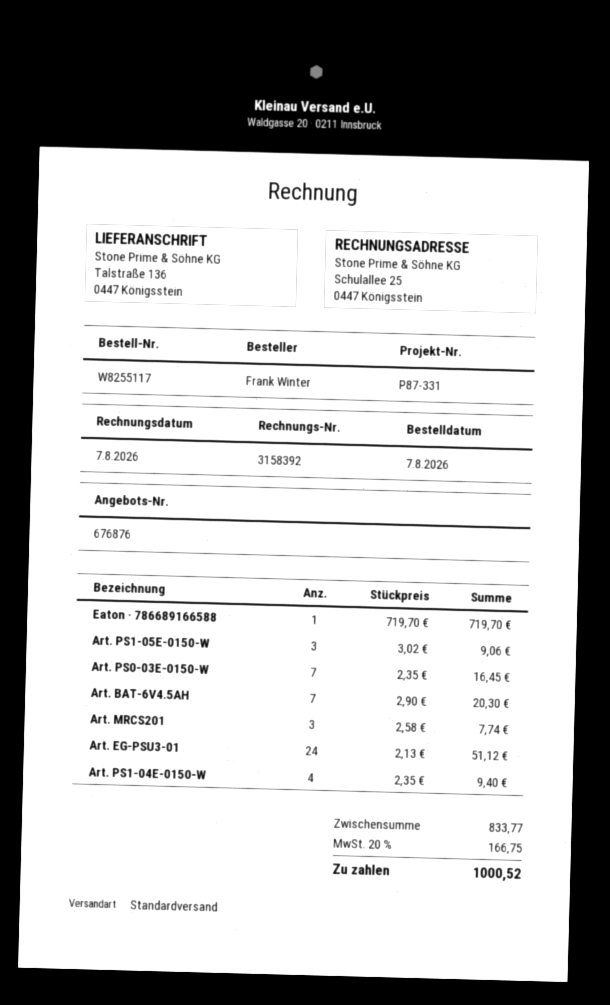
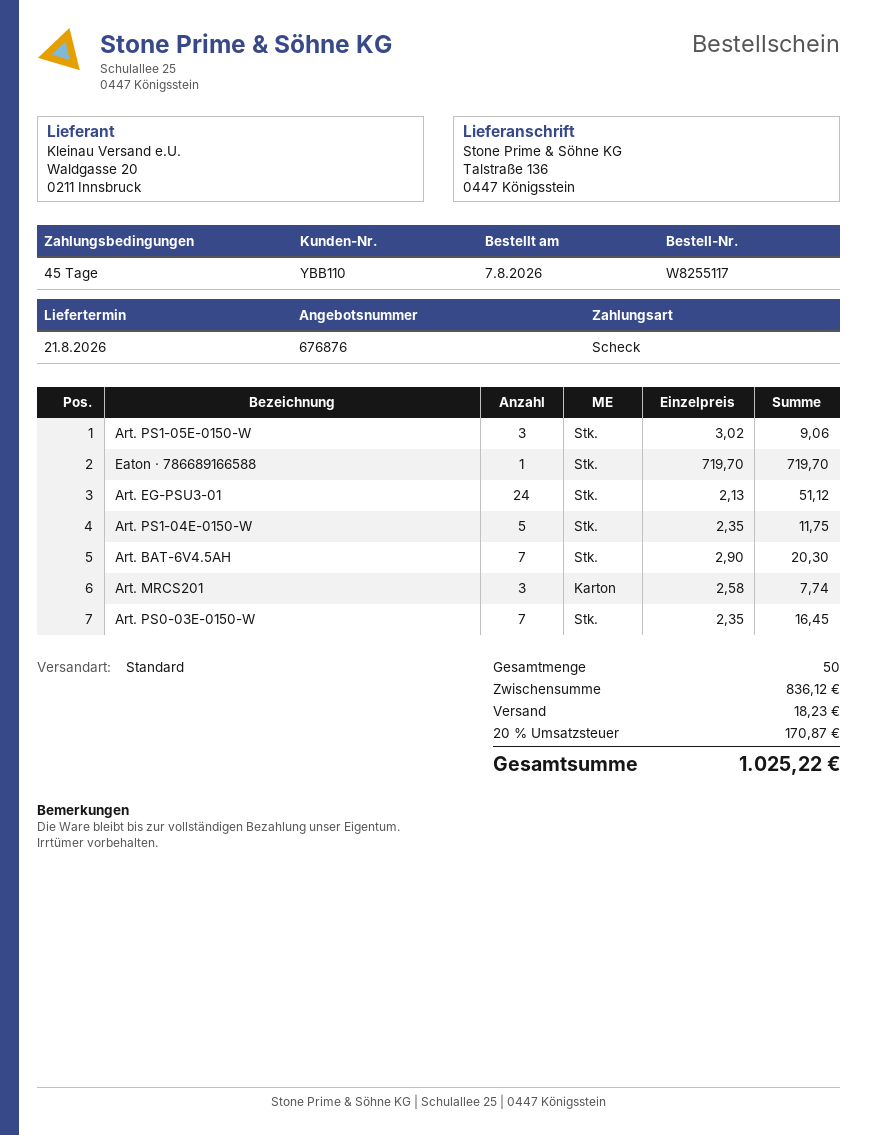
Art. PS1-04E-0150-W: 4 x 2.35 = 9.40 -> 5 x 2.35 = 11.75
subtotal: 833.77 -> 836.12
shipping: none -> 18.23
tax: 20% = 166.75 -> 20% = 170.87
total: 1000.52 -> 1025.22

